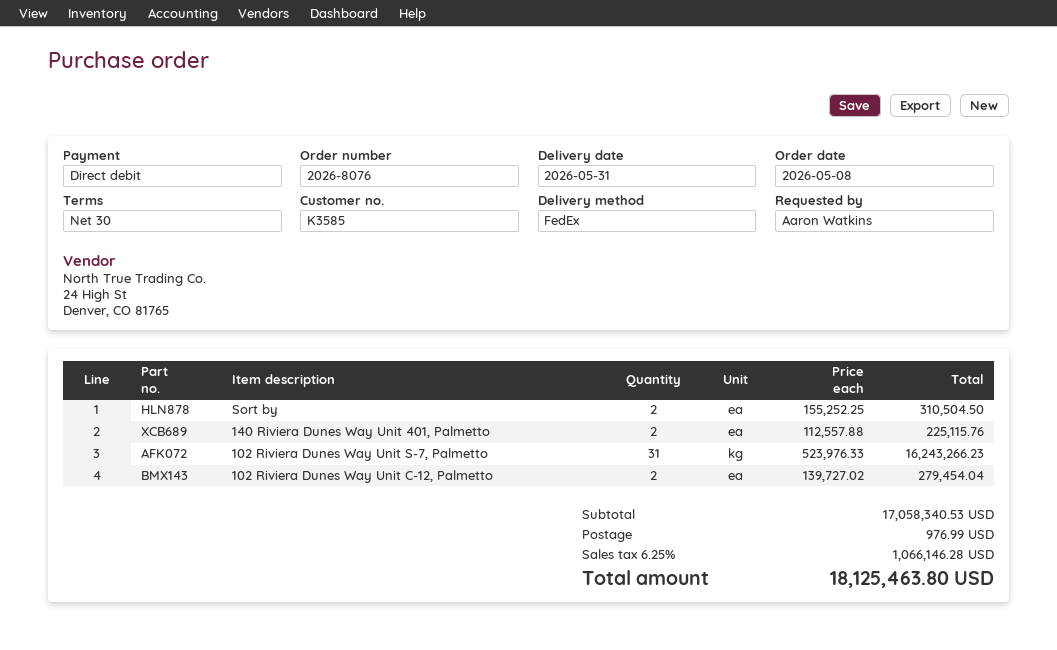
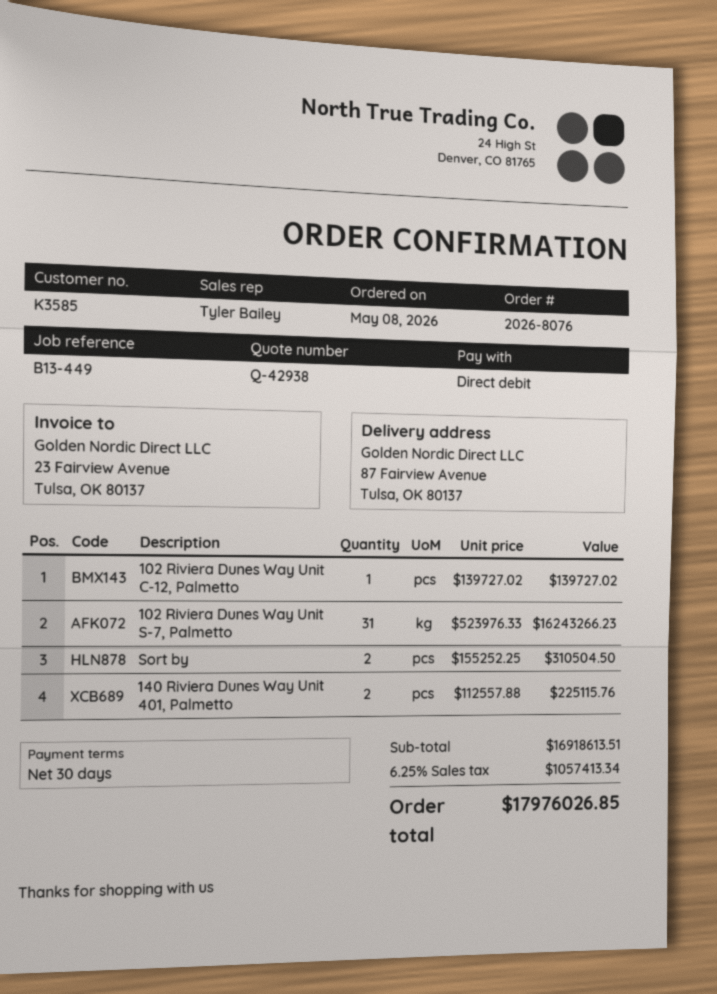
102 Riviera Dunes Way Unit C-12, Palmetto: 2 x 139727.02 = 279454.04 -> 1 x 139727.02 = 139727.02
subtotal: 17058340.53 -> 16918613.51
shipping: 976.99 -> none
tax: 6.25% = 1066146.28 -> 6.25% = 1057413.34
total: 18125463.80 -> 17976026.85

